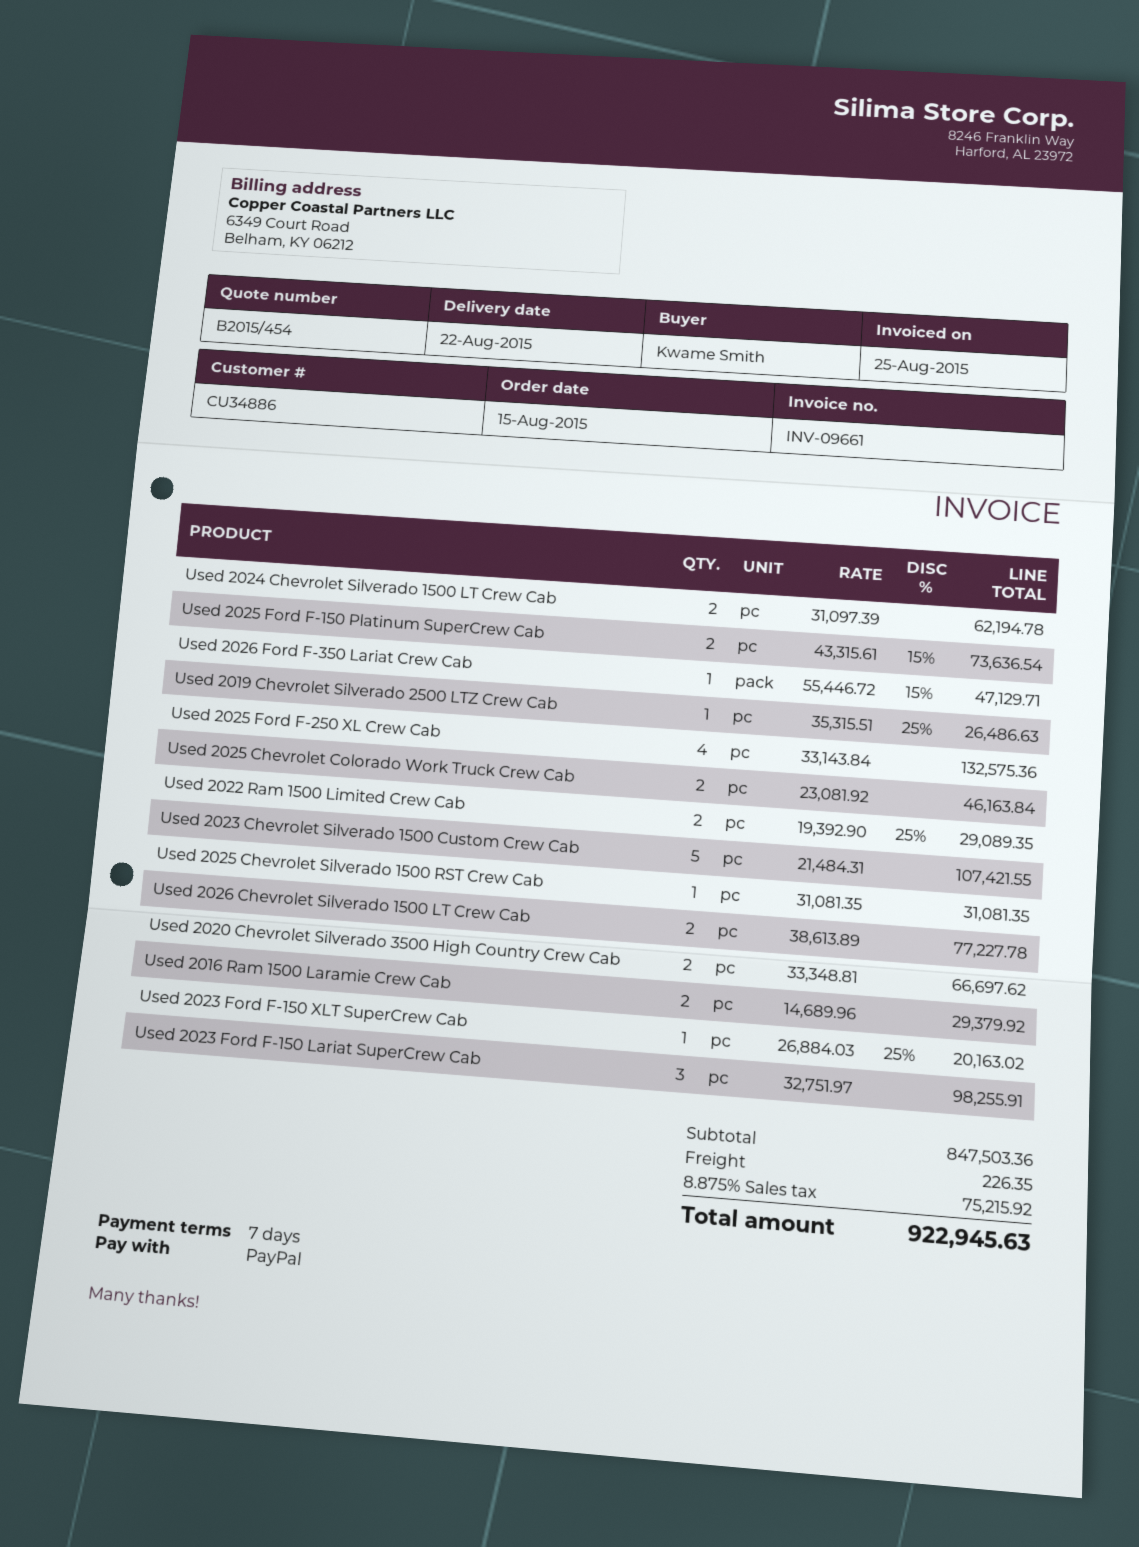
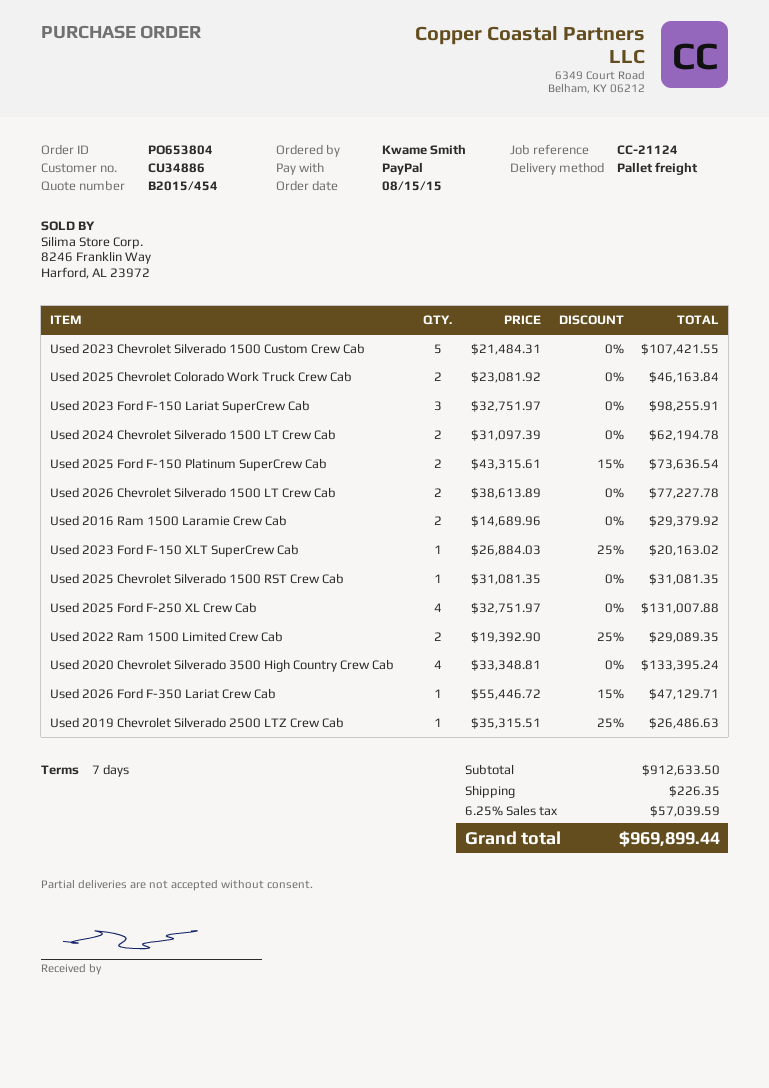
Used 2025 Ford F-250 XL Crew Cab: 4 x 33143.84 = 132575.36 -> 4 x 32751.97 = 131007.88
Used 2020 Chevrolet Silverado 3500 High Country Crew Cab: 2 x 33348.81 = 66697.62 -> 4 x 33348.81 = 133395.24
subtotal: 847503.36 -> 912633.50
tax: 8.875% = 75215.92 -> 6.25% = 57039.59
total: 922945.63 -> 969899.44

